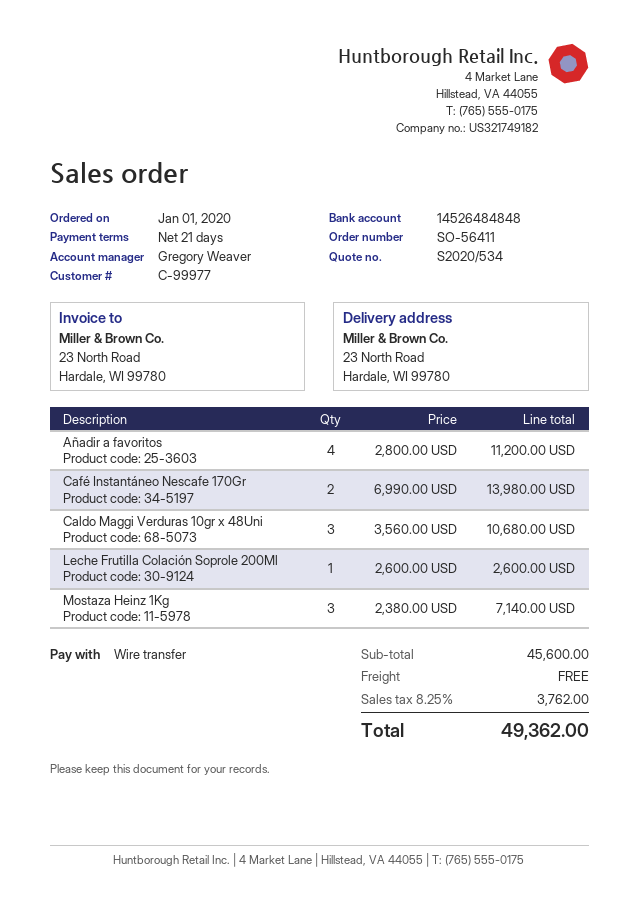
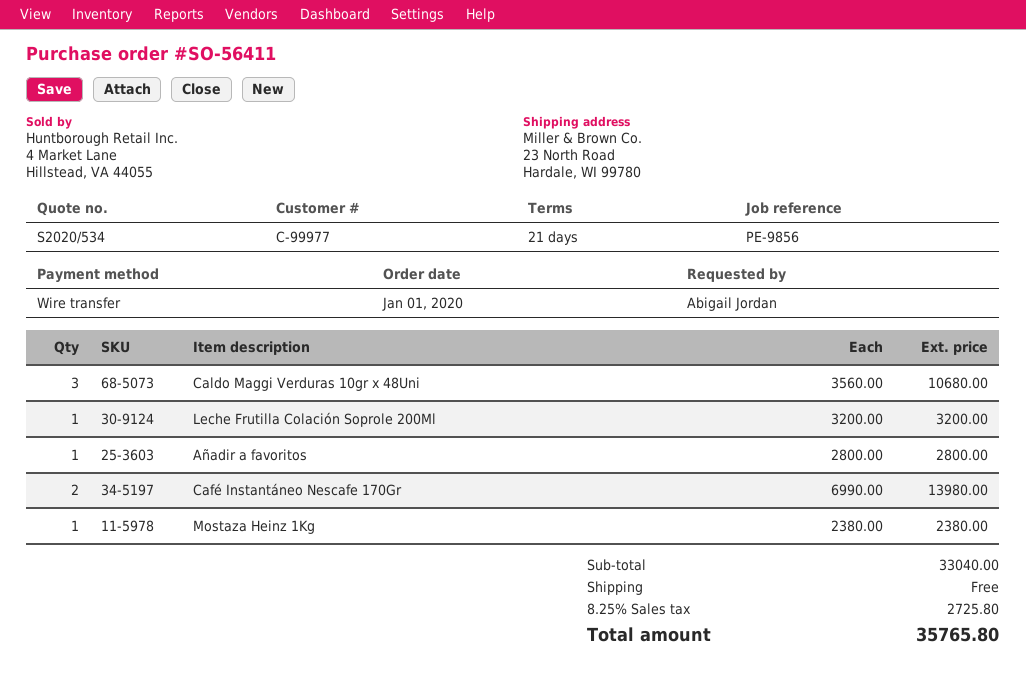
Añadir a favoritos: 4 x 2800.00 = 11200.00 -> 1 x 2800.00 = 2800.00
Leche Frutilla Colación Soprole 200Ml: 1 x 2600.00 = 2600.00 -> 1 x 3200.00 = 3200.00
Mostaza Heinz 1Kg: 3 x 2380.00 = 7140.00 -> 1 x 2380.00 = 2380.00
subtotal: 45600.00 -> 33040.00
tax: 8.25% = 3762.00 -> 8.25% = 2725.80
total: 49362.00 -> 35765.80

